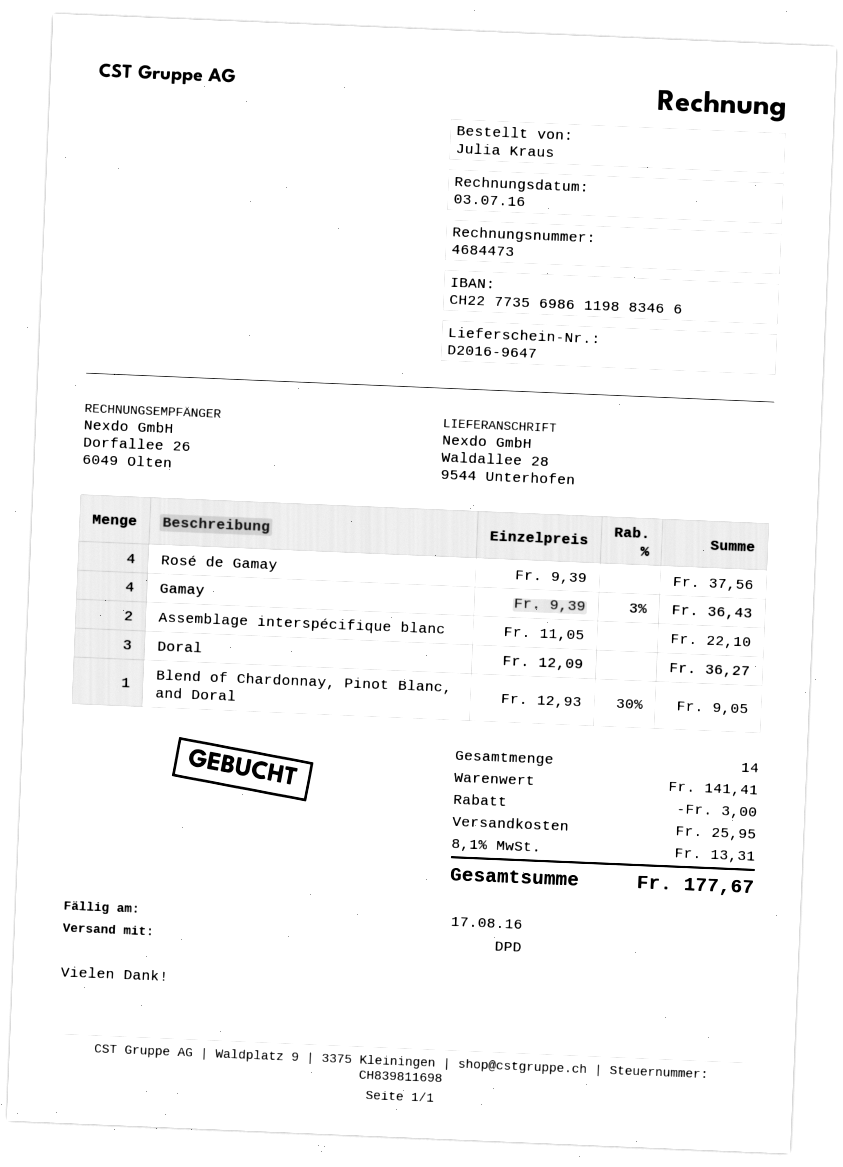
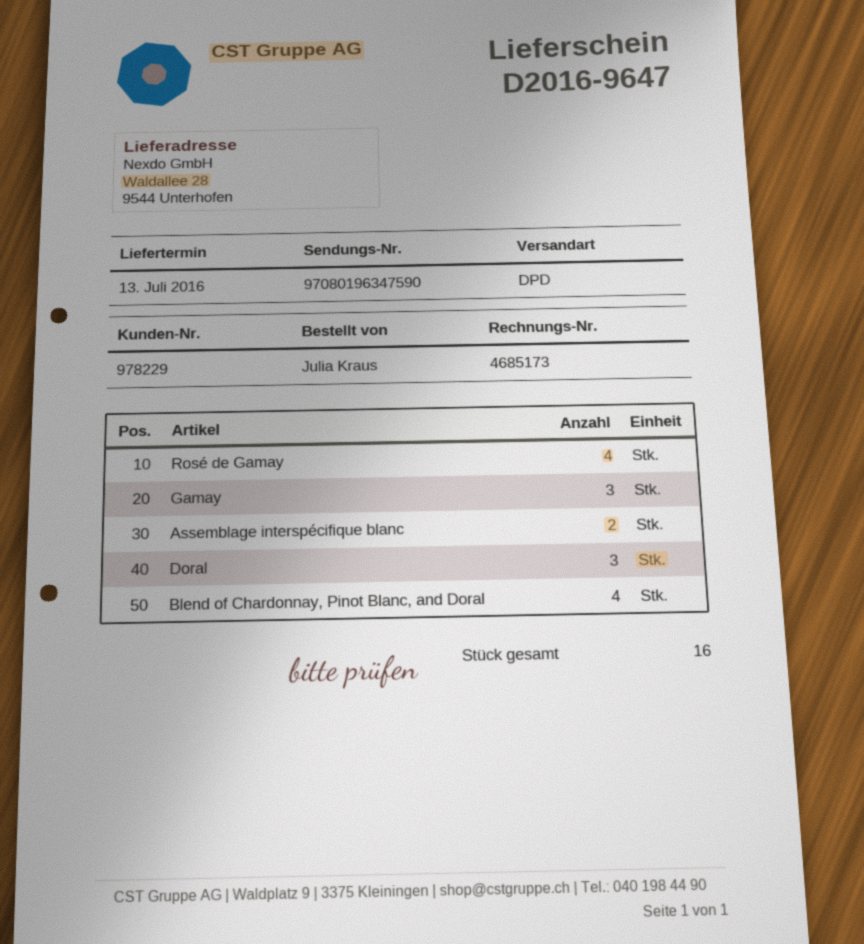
invoice number: 4684473 -> 4685173
Gamay: 4 -> 3
Blend of Chardonnay, Pinot Blanc, and Doral: 1 -> 4
total quantity: 14 -> 16

